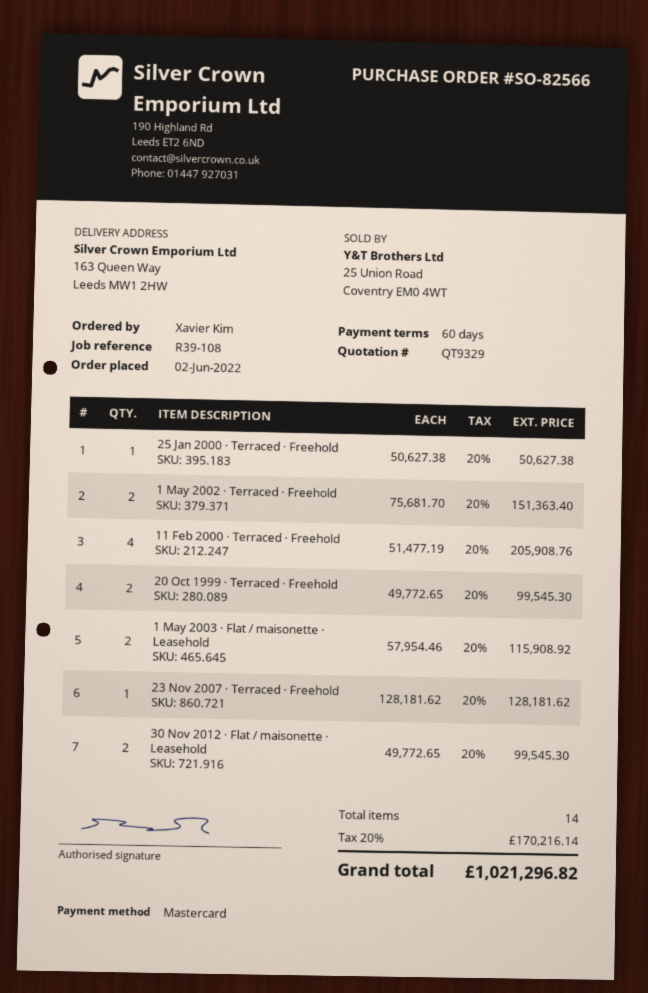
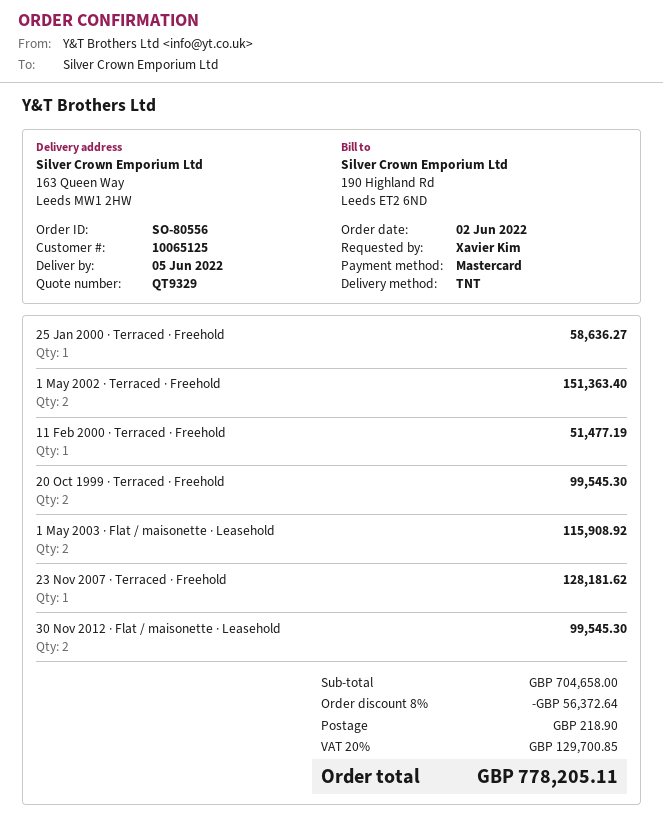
order number: SO-82566 -> SO-80556
25 Jan 2000 · Terraced · Freehold: 1 for 50627.38 -> 1 for 58636.27
11 Feb 2000 · Terraced · Freehold: 4 for 205908.76 -> 1 for 51477.19
discount: none -> 8% = 56372.64
shipping: none -> 218.90
tax: 20% = 170216.14 -> 20% = 129700.85
total: 1021296.82 -> 778205.11

